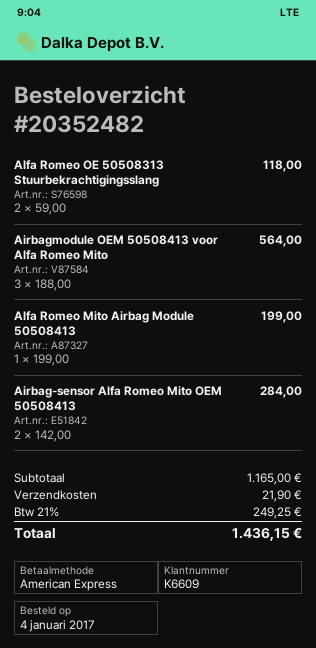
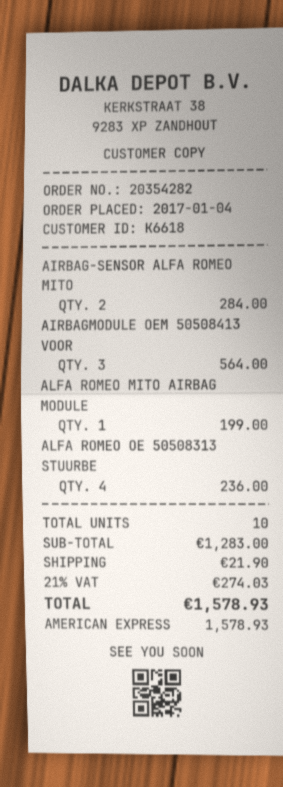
order number: 20352482 -> 20354282
customer number: K6609 -> K6618
Alfa Romeo OE 50508313 Stuurbekrachtigingsslang: 2 for 118.00 -> 4 for 236.00
subtotal: 1165.00 -> 1283.00
tax: 21% = 249.25 -> 21% = 274.03
total: 1436.15 -> 1578.93

